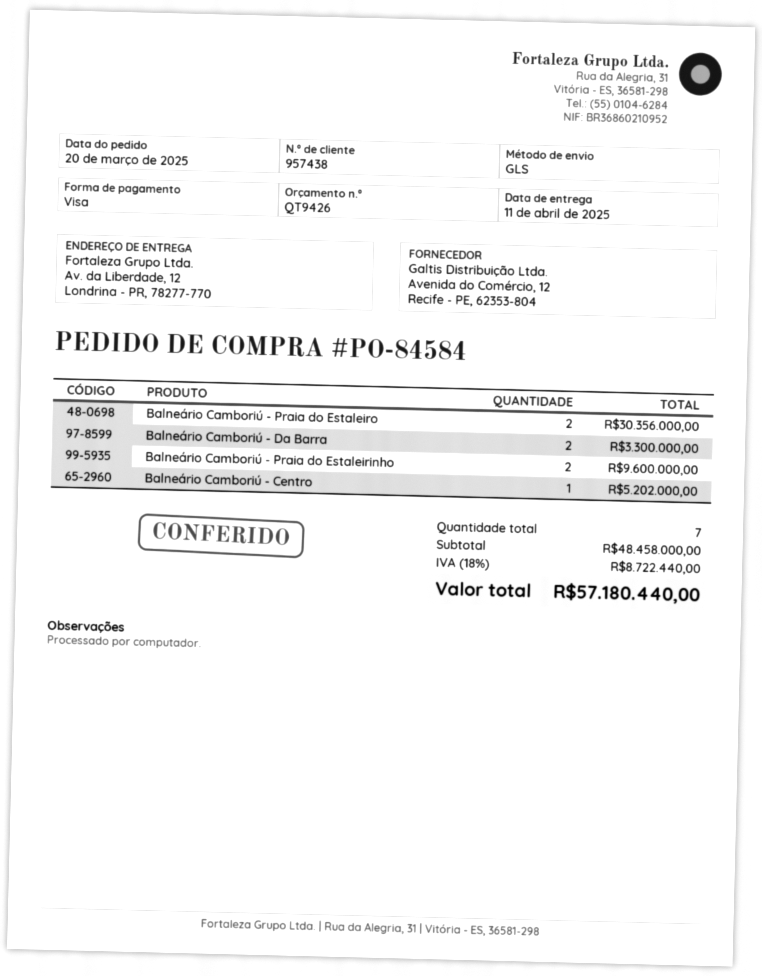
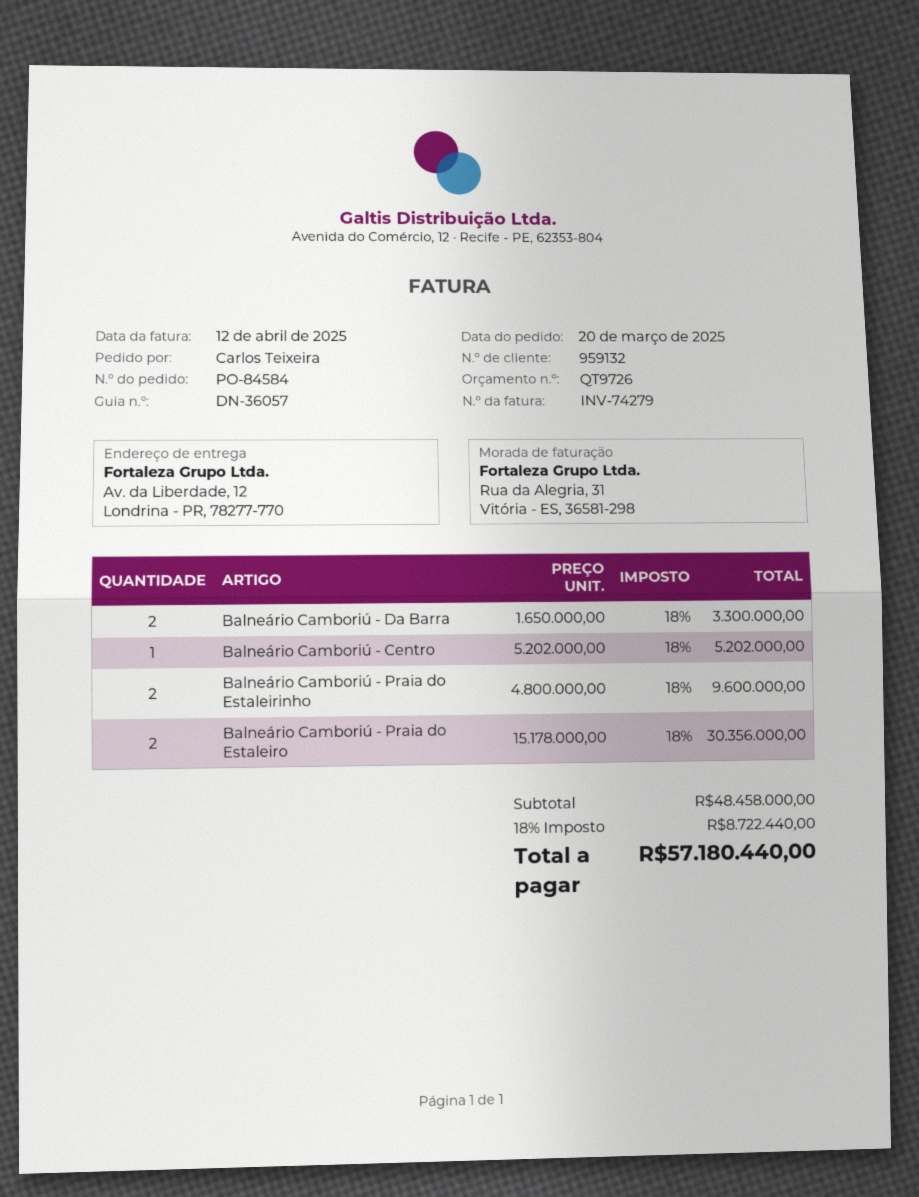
quote number: QT9426 -> QT9726
customer number: 957438 -> 959132

